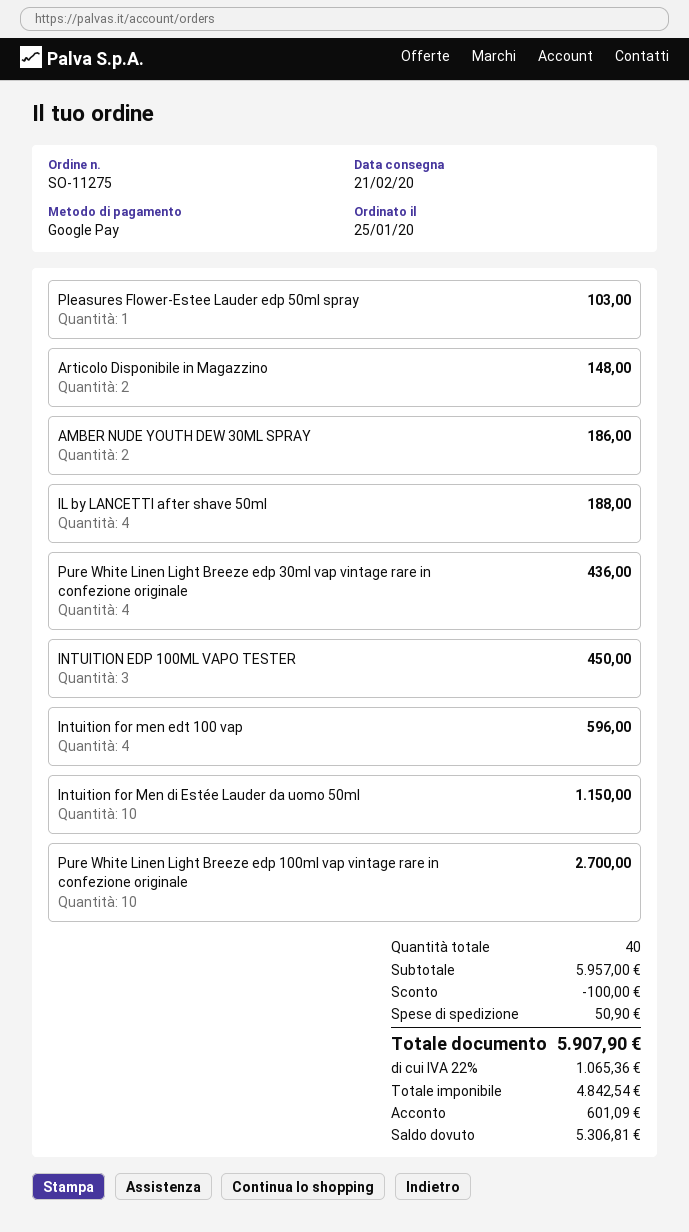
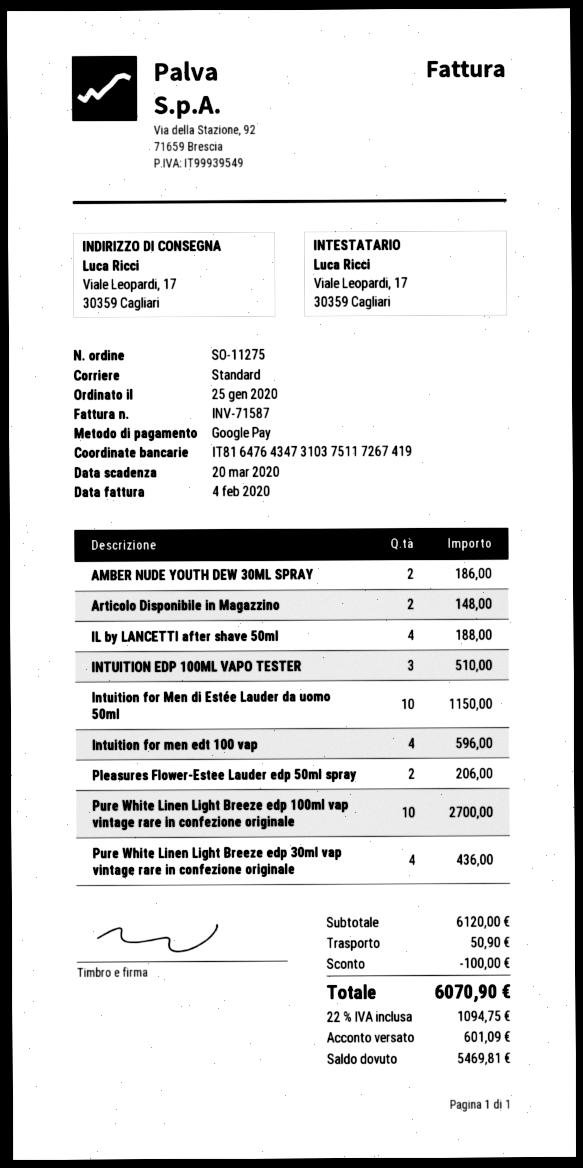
Pleasures Flower-Estee Lauder edp 50ml spray: 1 for 103.00 -> 2 for 206.00
INTUITION EDP 100ML VAPO TESTER: 3 for 450.00 -> 3 for 510.00
subtotal: 5957.00 -> 6120.00
tax: 22% = 1065.36 -> 22% = 1094.75
total: 5907.90 -> 6070.90
balance: 5306.81 -> 5469.81

